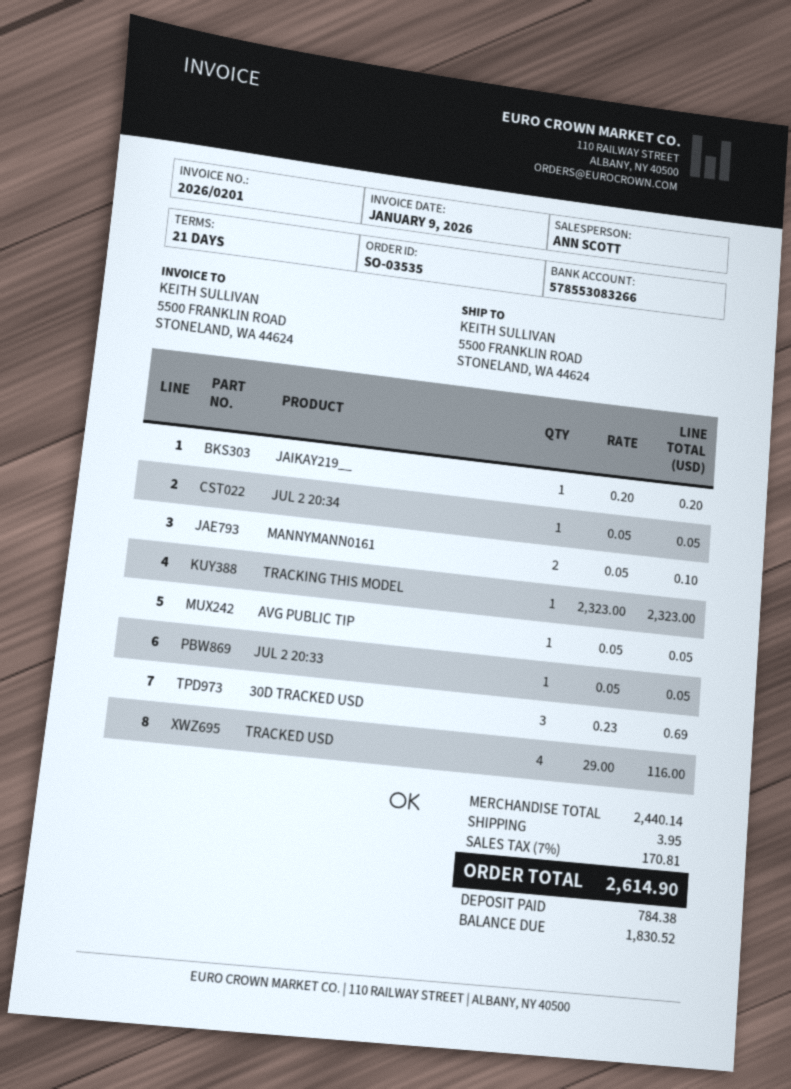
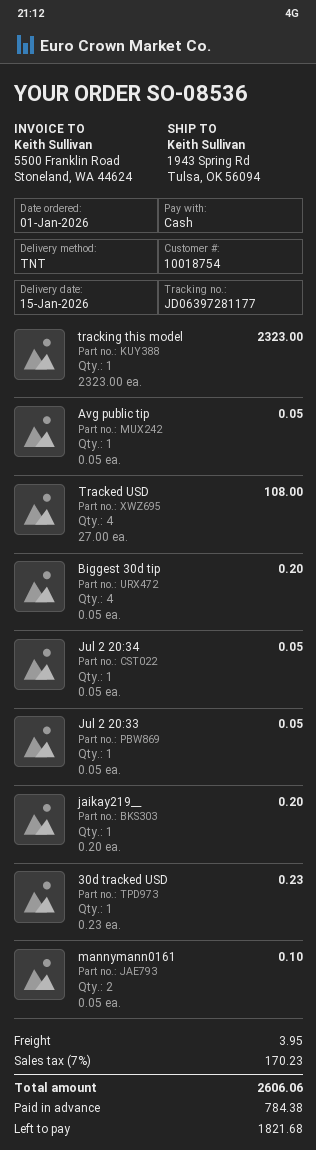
order number: SO-03535 -> SO-08536
ship to: 5500 FRANKLIN ROAD, STONELAND, WA 44624 -> 1943 Spring Rd, Tulsa, OK 56094
30D TRACKED USD: 3 x 0.23 = 0.69 -> 1 x 0.23 = 0.23
TRACKED USD: 4 x 29.00 = 116.00 -> 4 x 27.00 = 108.00
Biggest 30d tip: none -> 4 x 0.05 = 0.20
tax: 7% = 170.81 -> 7% = 170.23
total: 2614.90 -> 2606.06
balance: 1830.52 -> 1821.68

